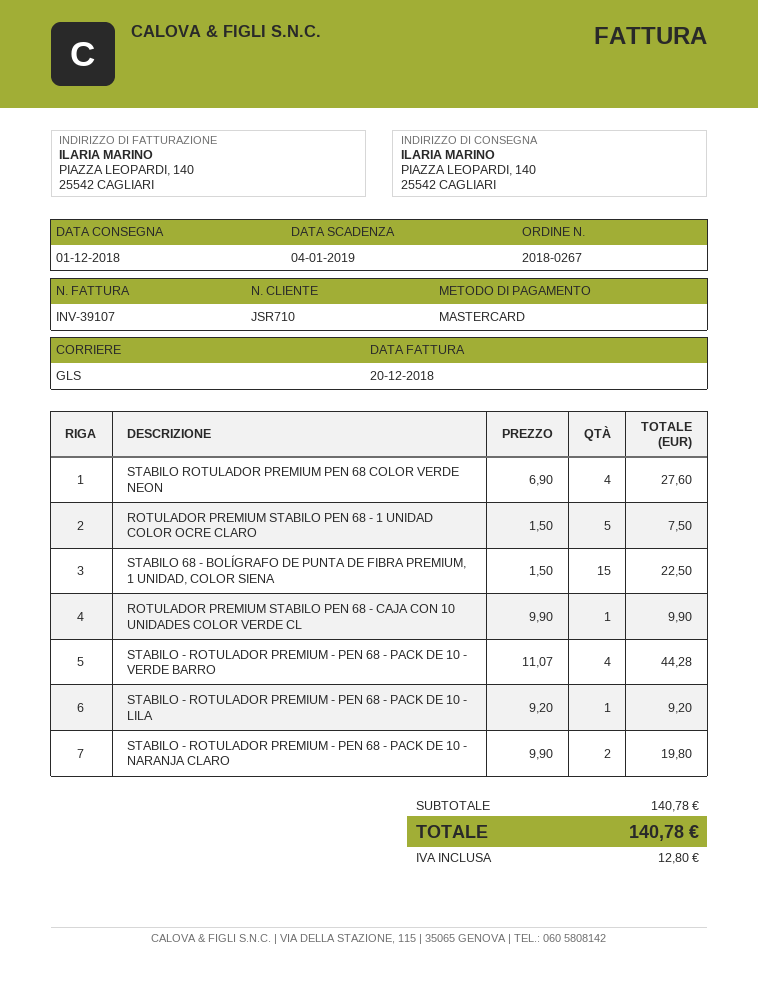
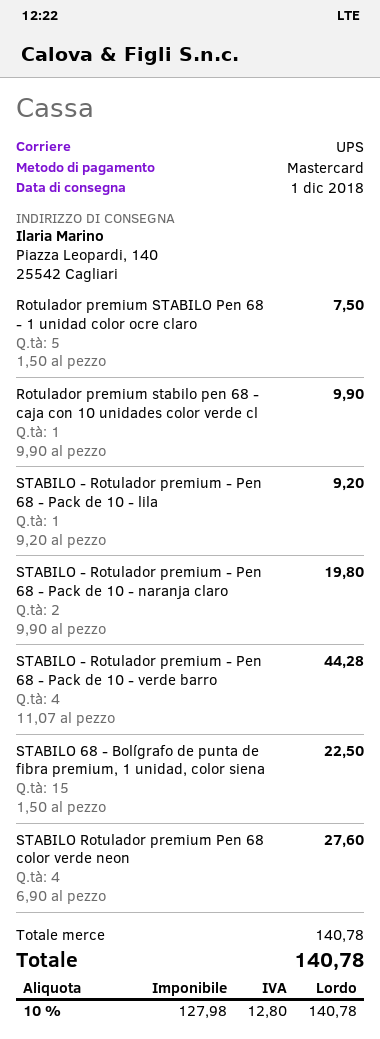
shipping method: GLS -> UPS

